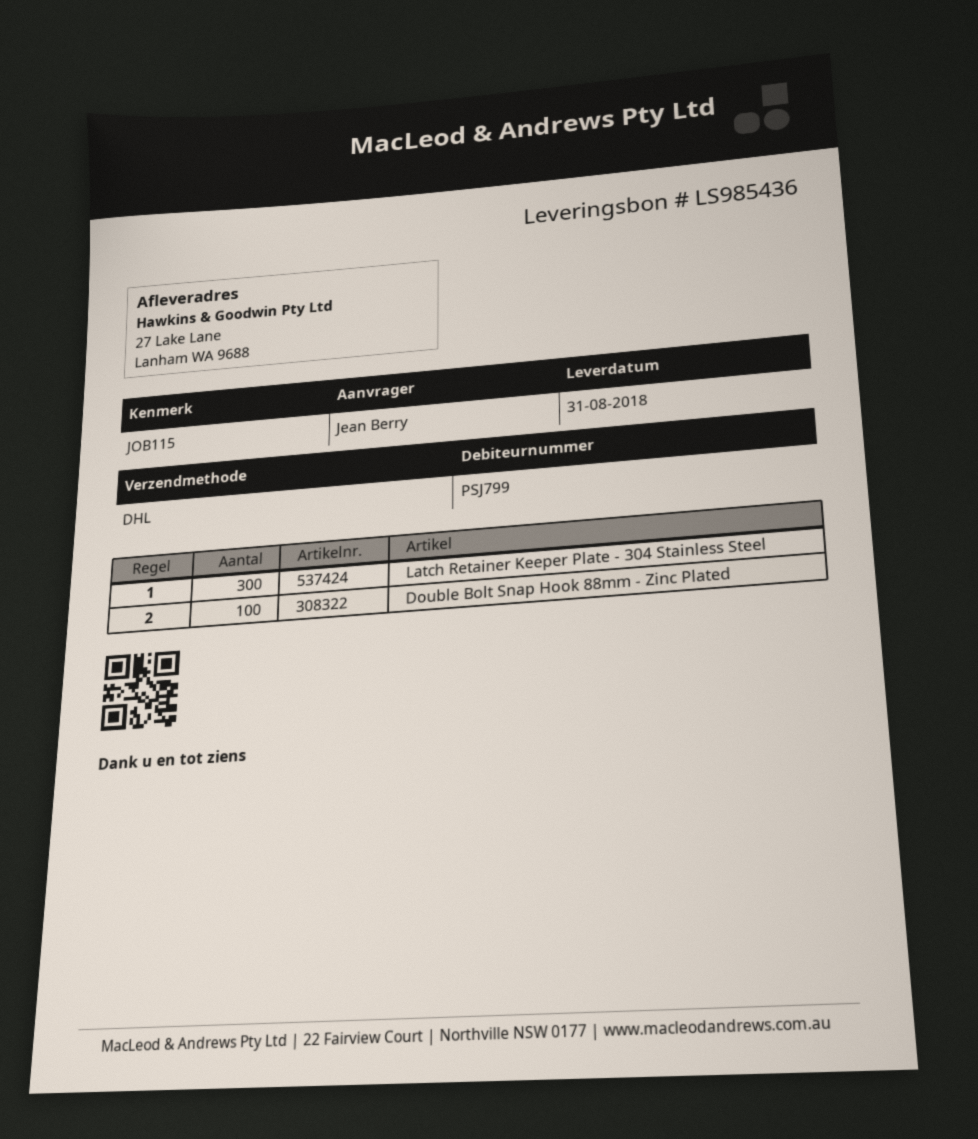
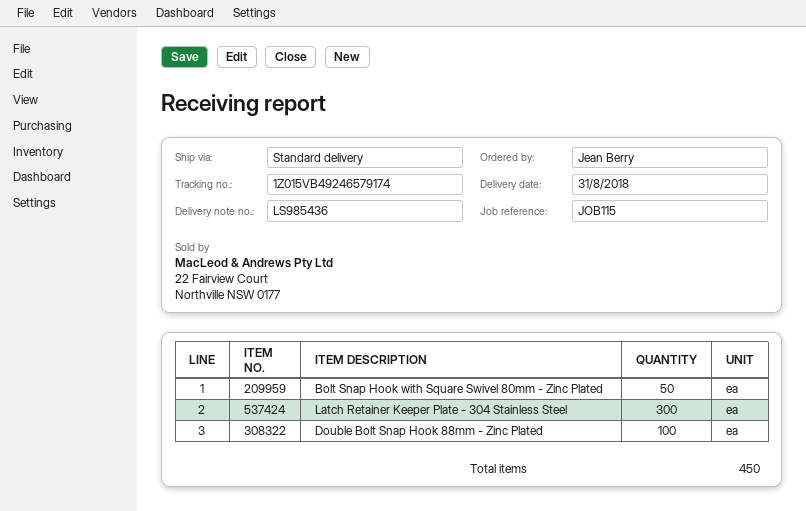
shipping method: DHL -> standard
Bolt Snap Hook with Square Swivel 80mm - Zinc Plated: none -> 50

